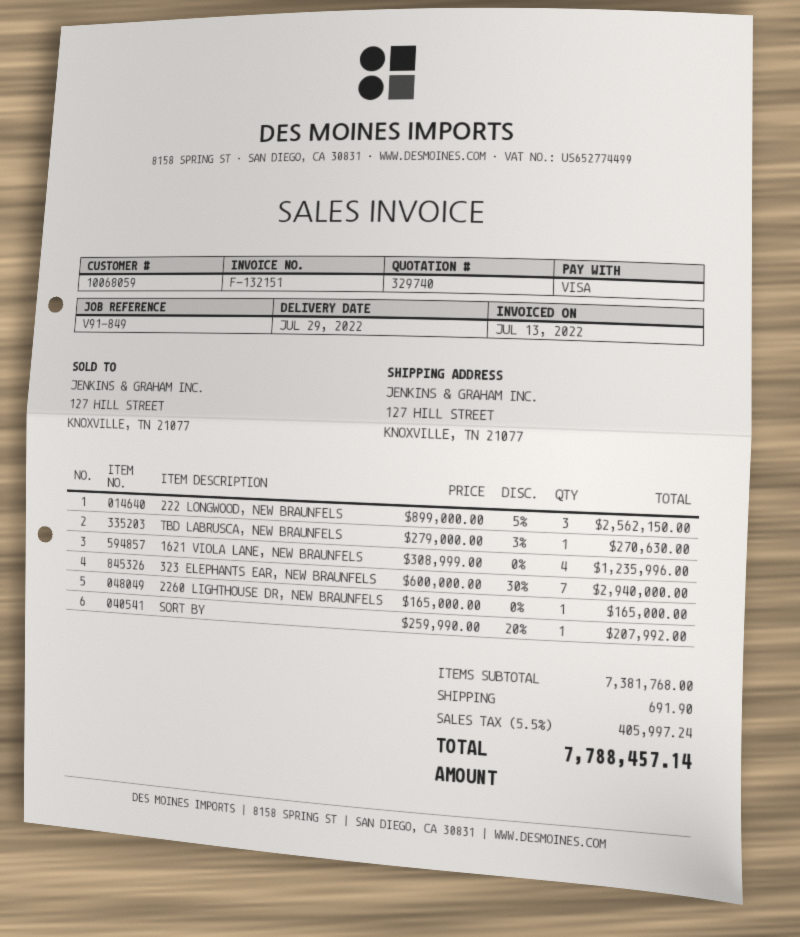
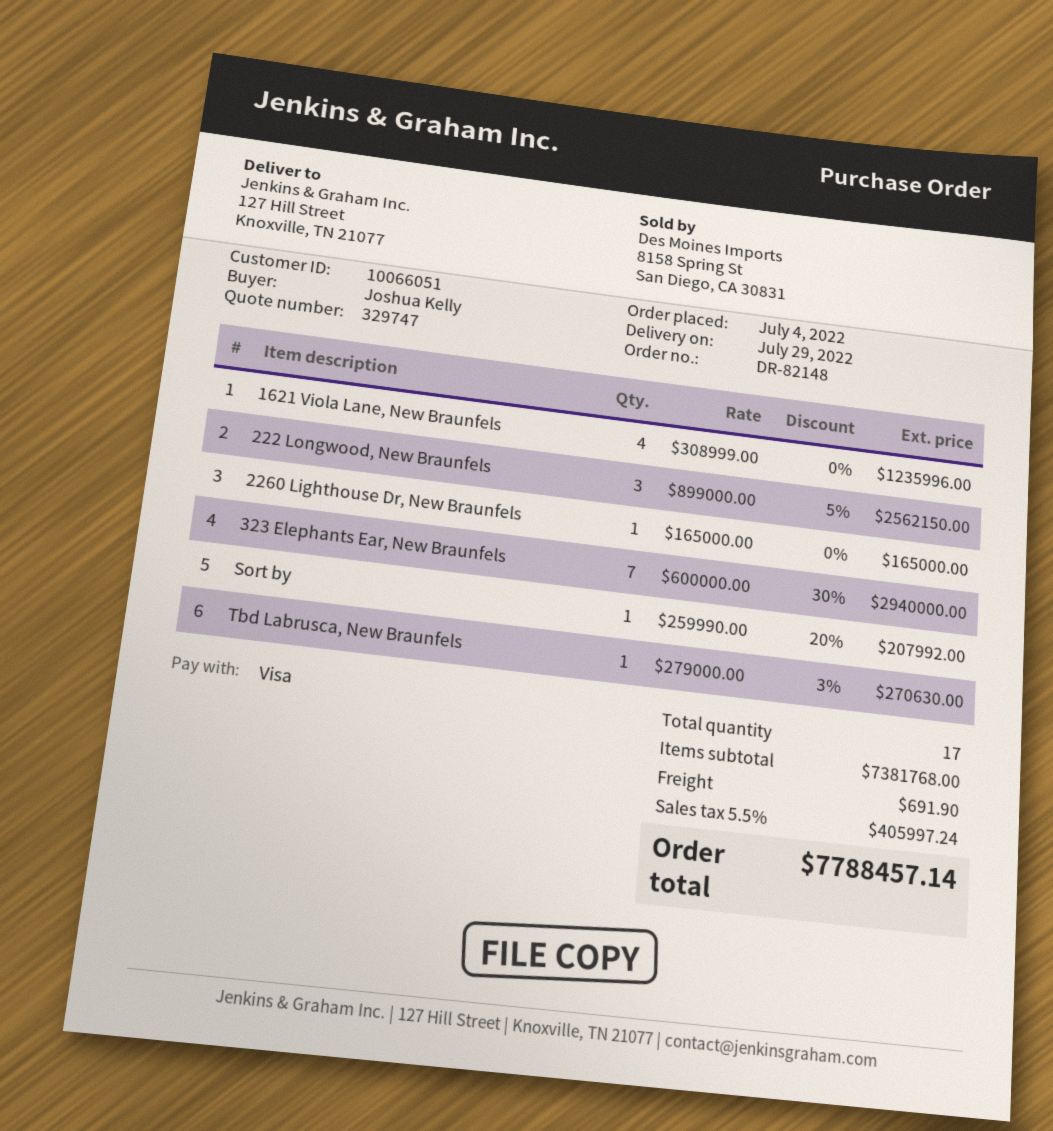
quote number: 329740 -> 329747
customer number: 10068059 -> 10066051

